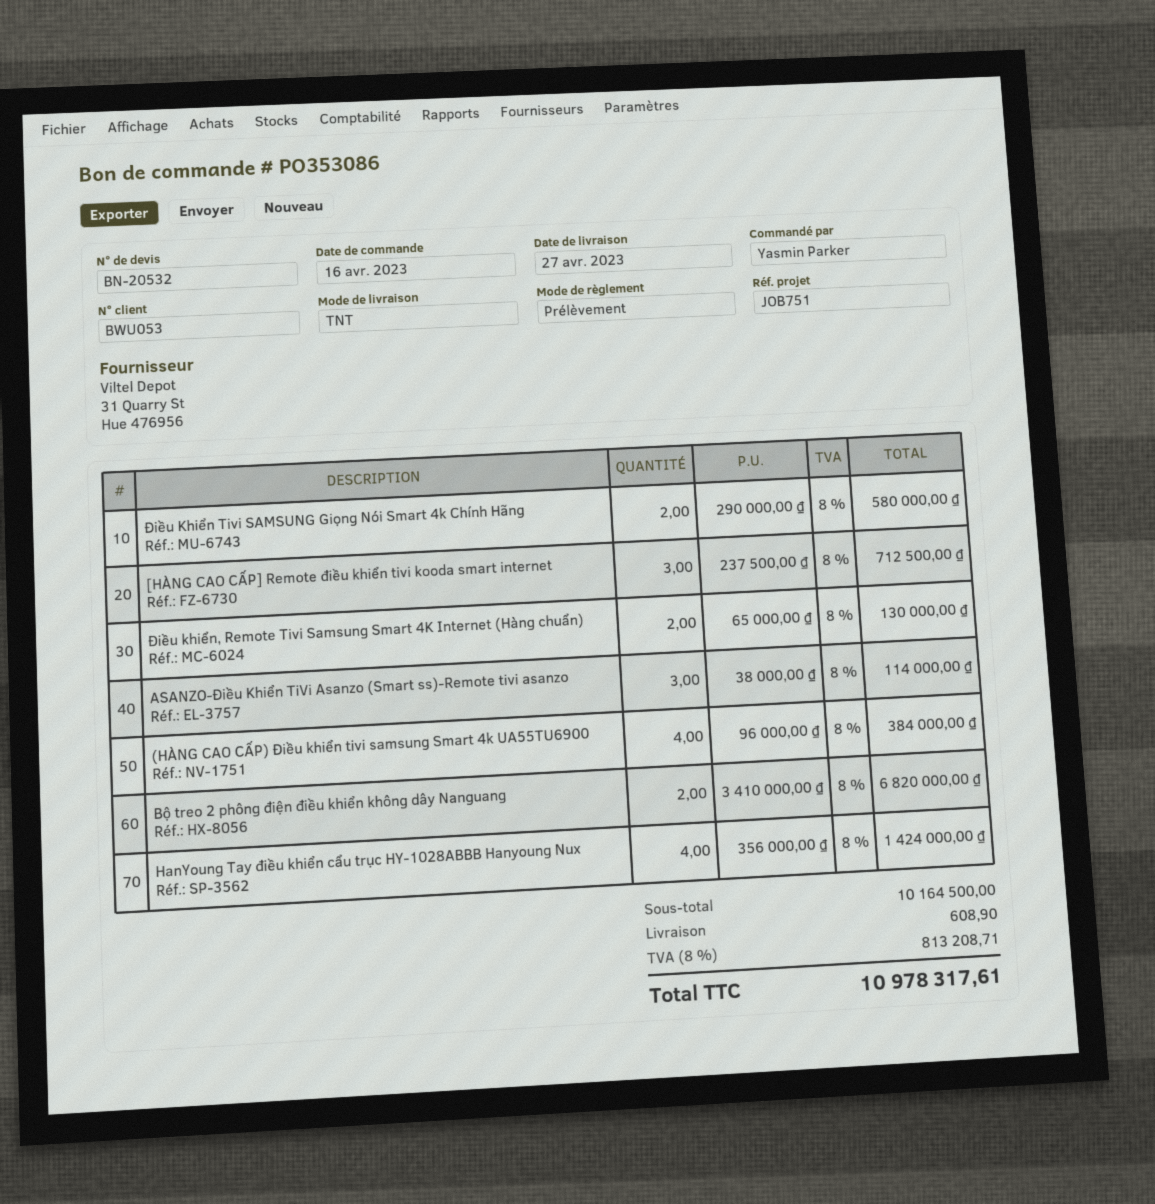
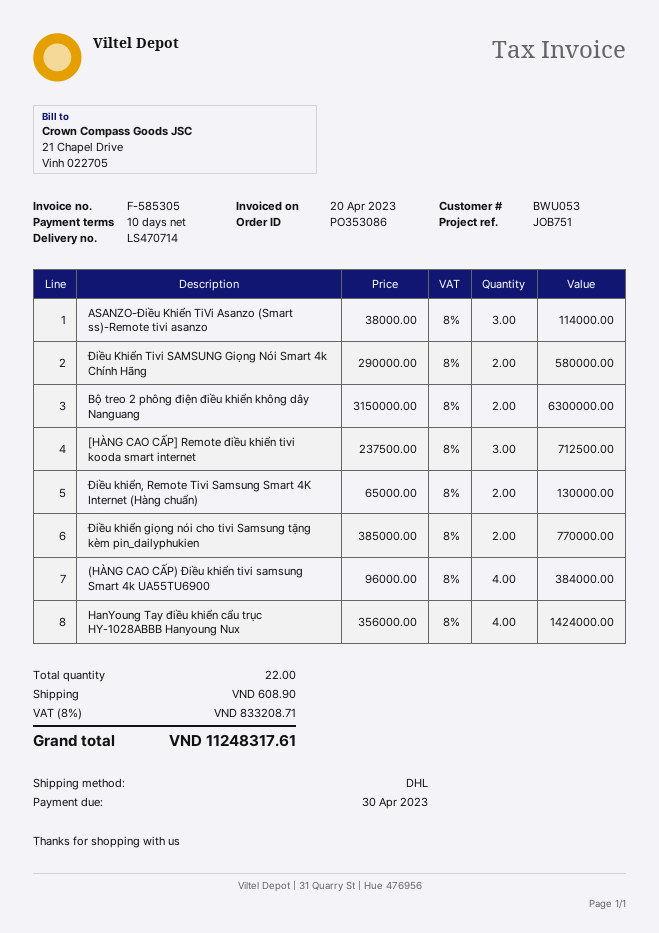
shipping method: TNT -> DHL
Bộ treo 2 phông điện điều khiển không dây Nanguang: 2 x 3410000.00 = 6820000.00 -> 2 x 3150000.00 = 6300000.00
Điều khiển giọng nói cho tivi Samsung tặng kèm pin_dailyphukien: none -> 2 x 385000.00 = 770000.00
tax: 8% = 813208.71 -> 8% = 833208.71
total: 10978317.61 -> 11248317.61

